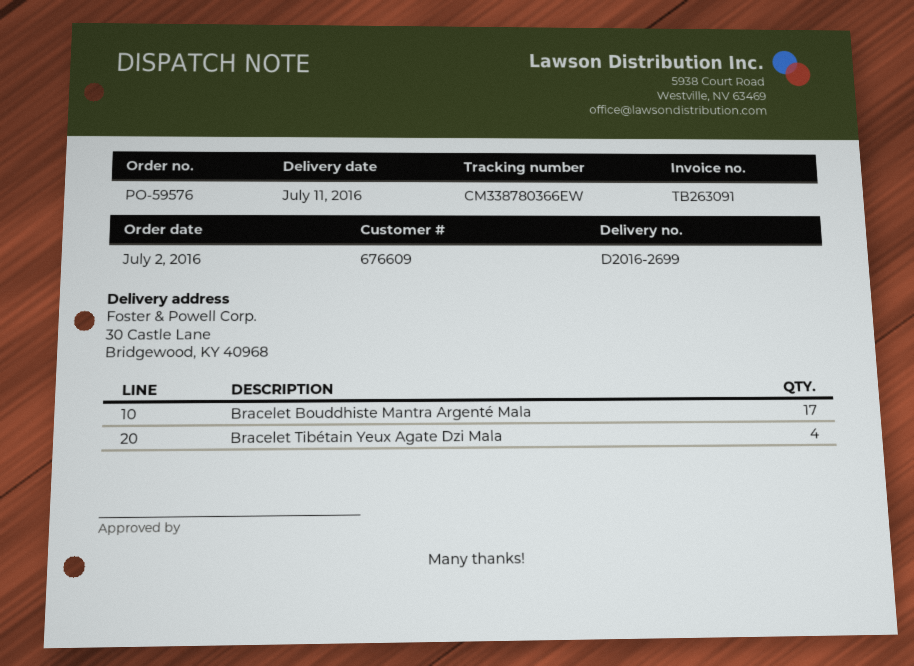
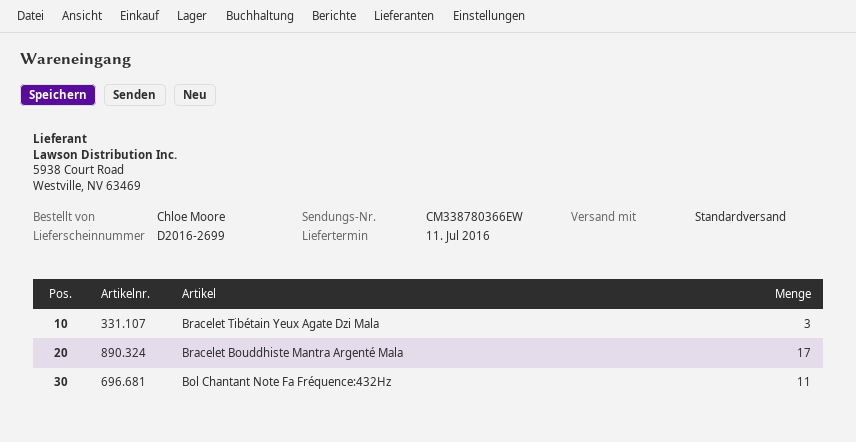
Bracelet Tibétain Yeux Agate Dzi Mala: 4 -> 3
Bol Chantant Note Fa Fréquence:432Hz: none -> 11

